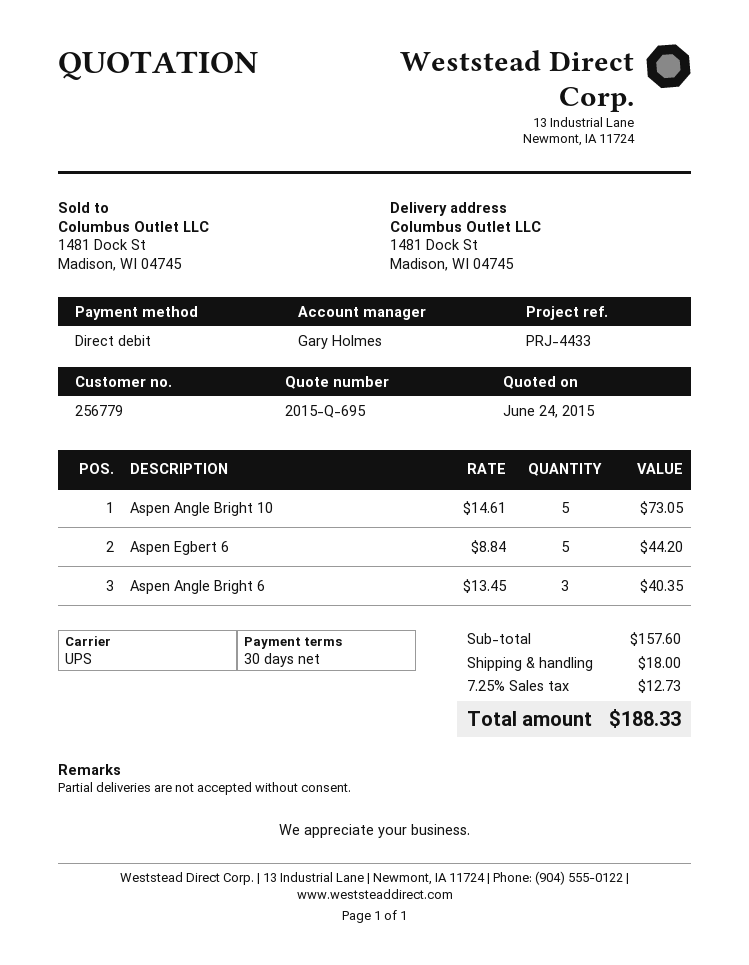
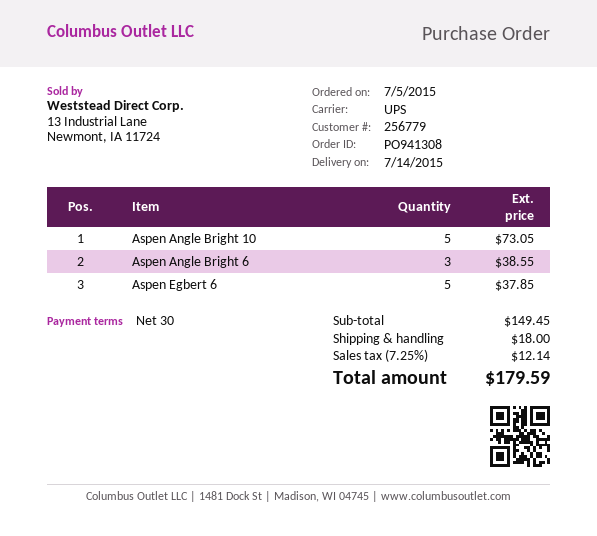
Aspen Egbert 6: 5 for 44.20 -> 5 for 37.85
Aspen Angle Bright 6: 3 for 40.35 -> 3 for 38.55
subtotal: 157.60 -> 149.45
tax: 7.25% = 12.73 -> 7.25% = 12.14
total: 188.33 -> 179.59

